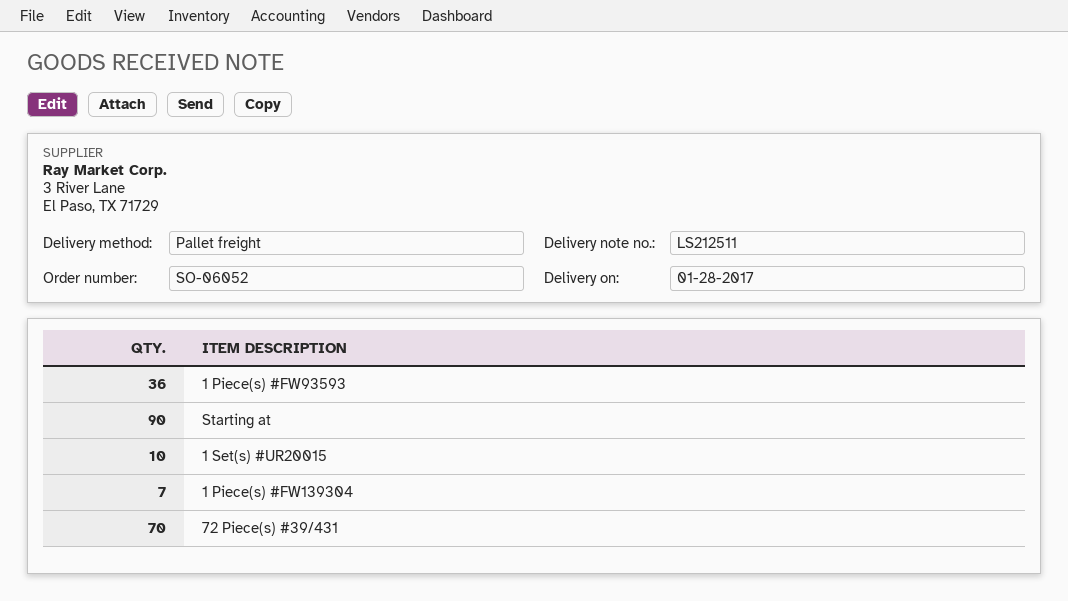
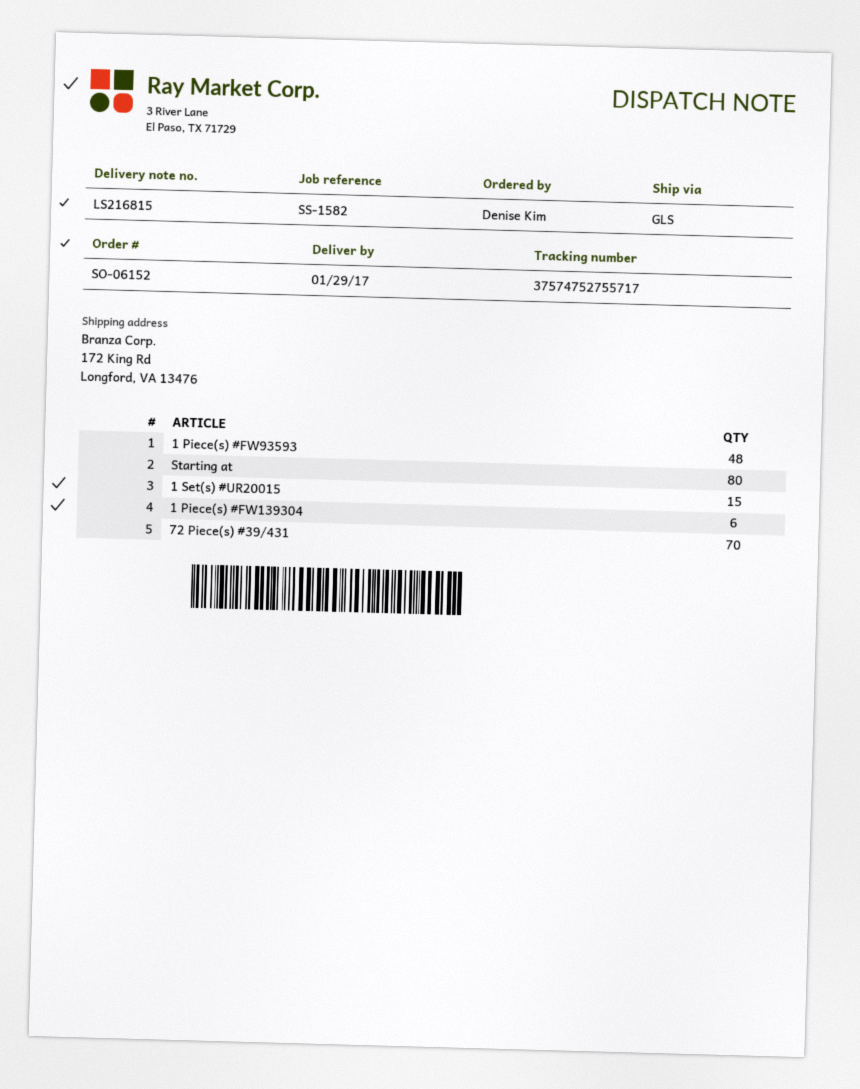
order number: SO-06052 -> SO-06152
delivery note number: LS212511 -> LS216815
delivery date: 2017-01-28 -> 2017-01-29
shipping method: pallet freight -> GLS
1 Piece(s) #FW93593: 36 -> 48
Starting at: 90 -> 80
1 Set(s) #UR20015: 10 -> 15
1 Piece(s) #FW139304: 7 -> 6

